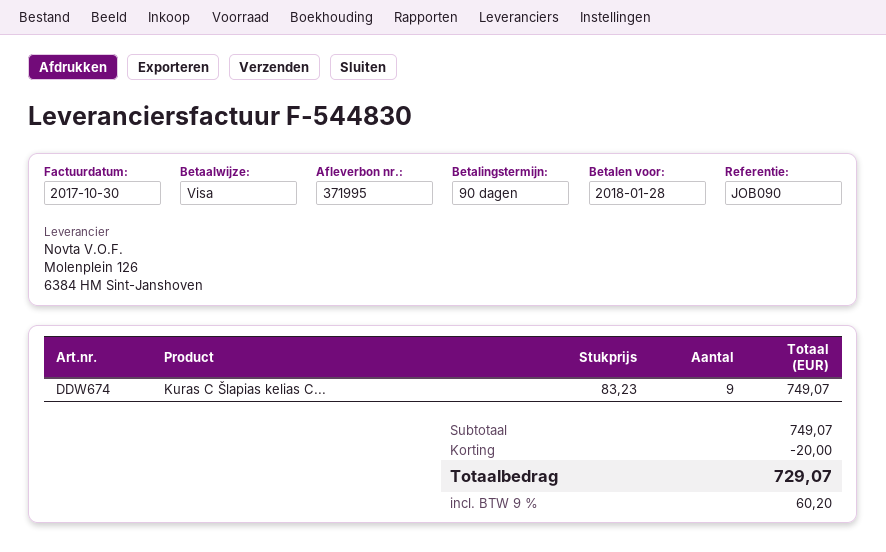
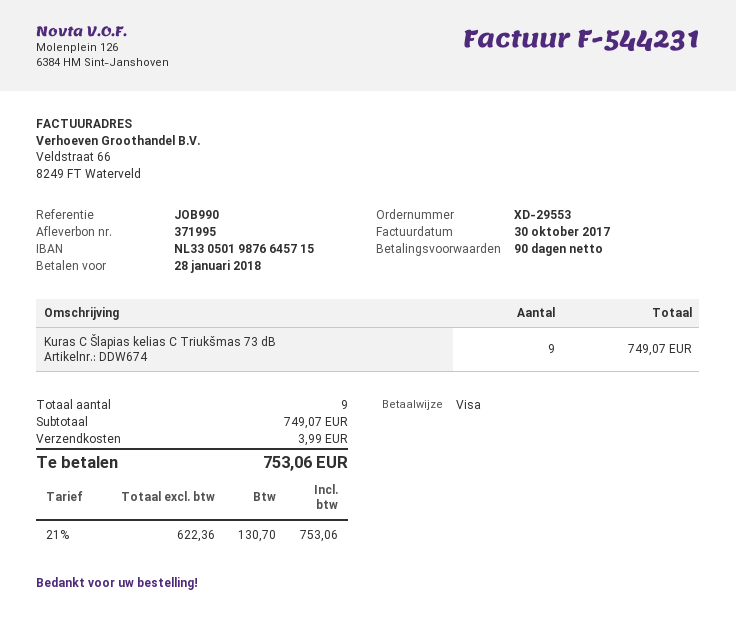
invoice number: F-544830 -> F-544231
reference: JOB090 -> JOB990
discount: 20.00 -> none
shipping: none -> 3.99
tax: 9% = 60.20 -> 21% = 130.70
total: 729.07 -> 753.06

